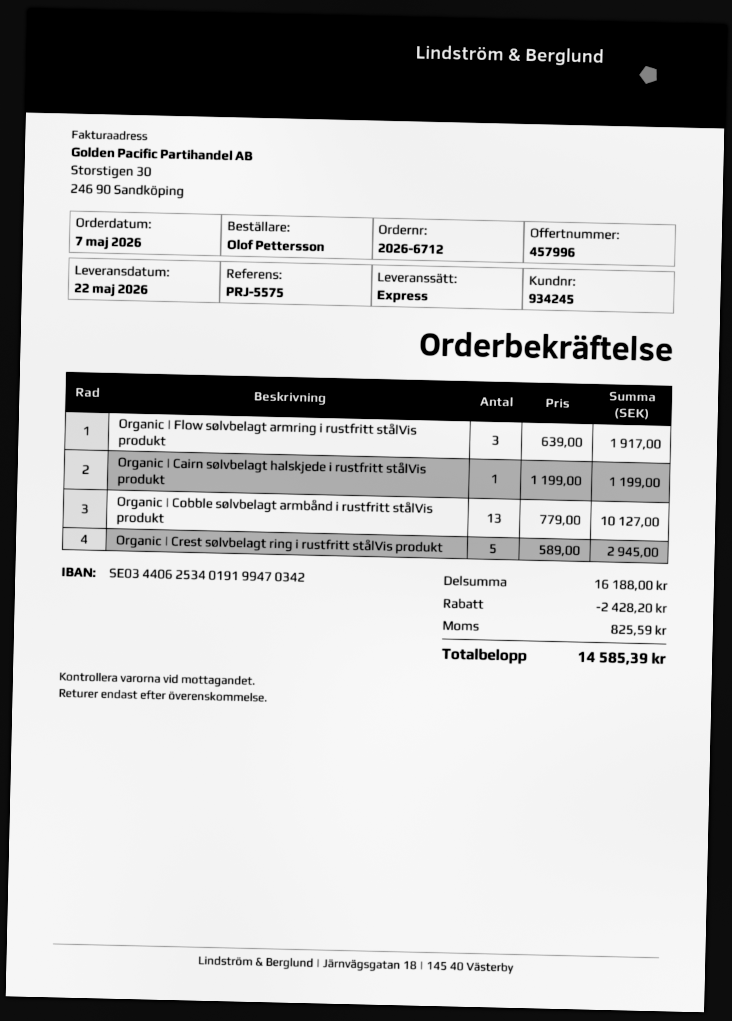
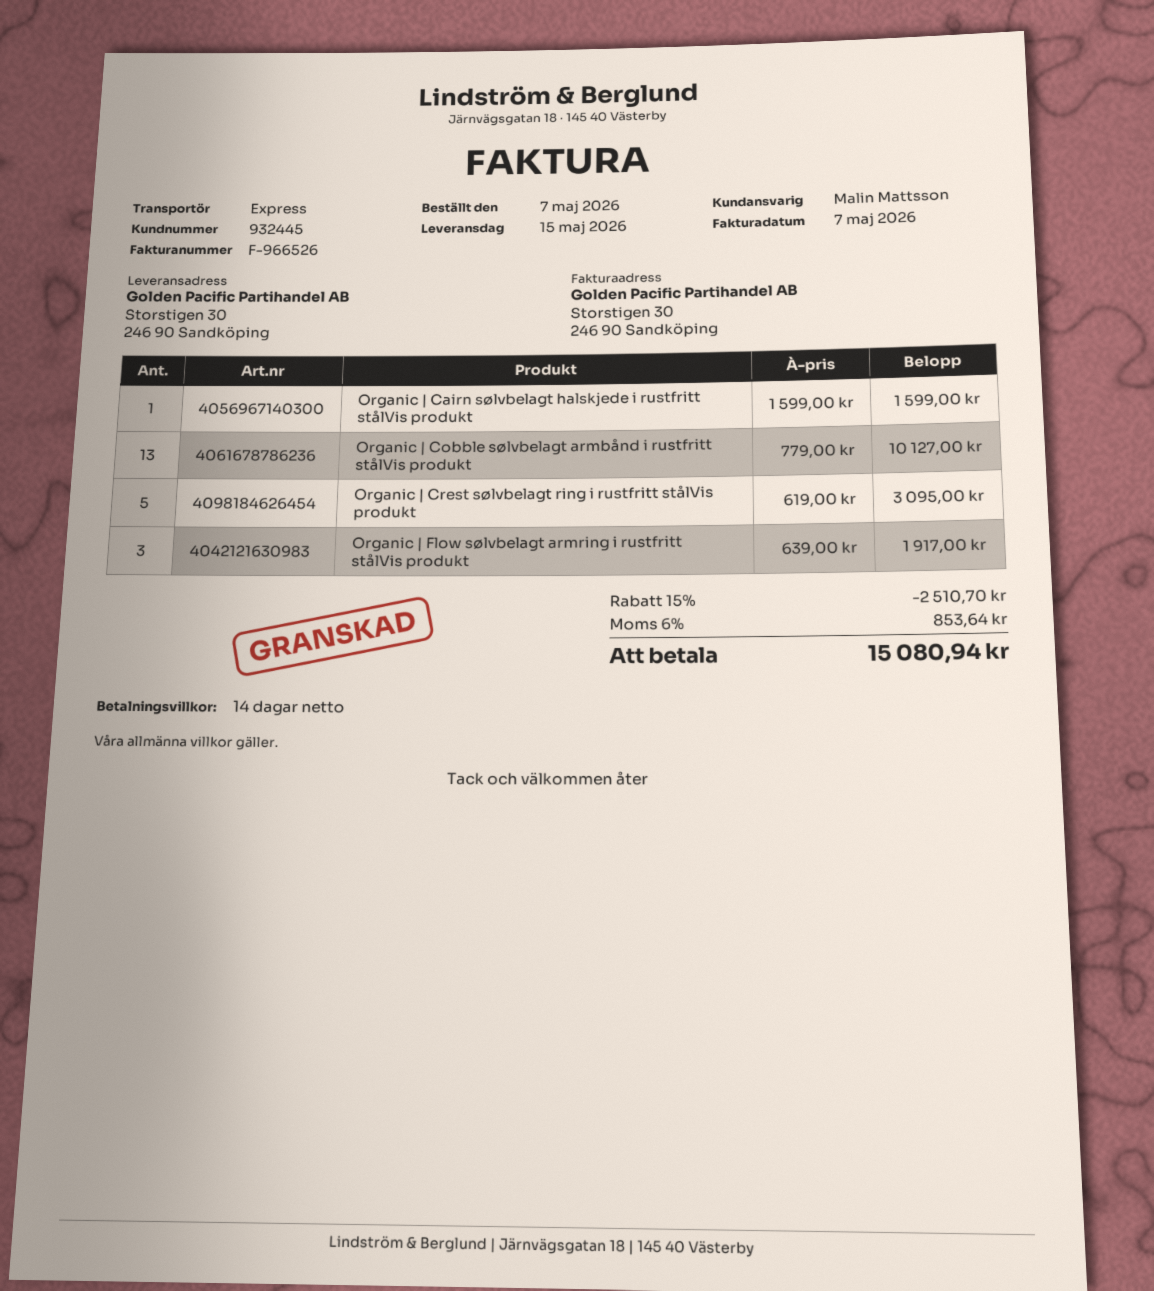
delivery date: 2026-05-22 -> 2026-05-15
customer number: 934245 -> 932445
Organic | Cairn sølvbelagt halskjede i rustfritt stålVis produkt: 1 x 1199.00 = 1199.00 -> 1 x 1599.00 = 1599.00
Organic | Crest sølvbelagt ring i rustfritt stålVis produkt: 5 x 589.00 = 2945.00 -> 5 x 619.00 = 3095.00
discount: 2428.20 -> 2510.70
tax: 825.59 -> 853.64
total: 14585.39 -> 15080.94

